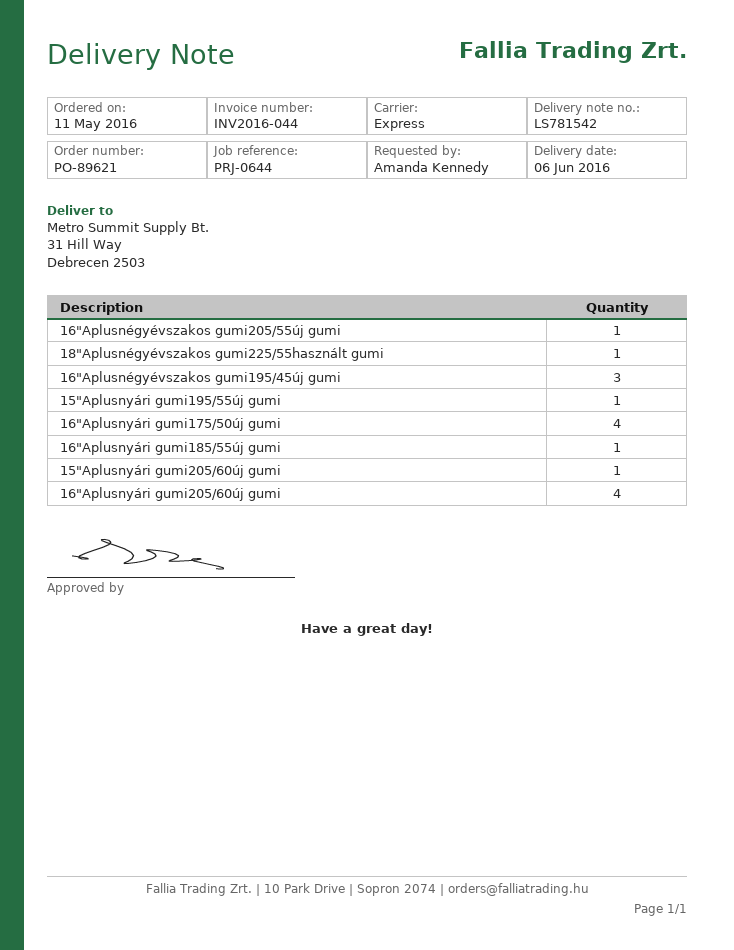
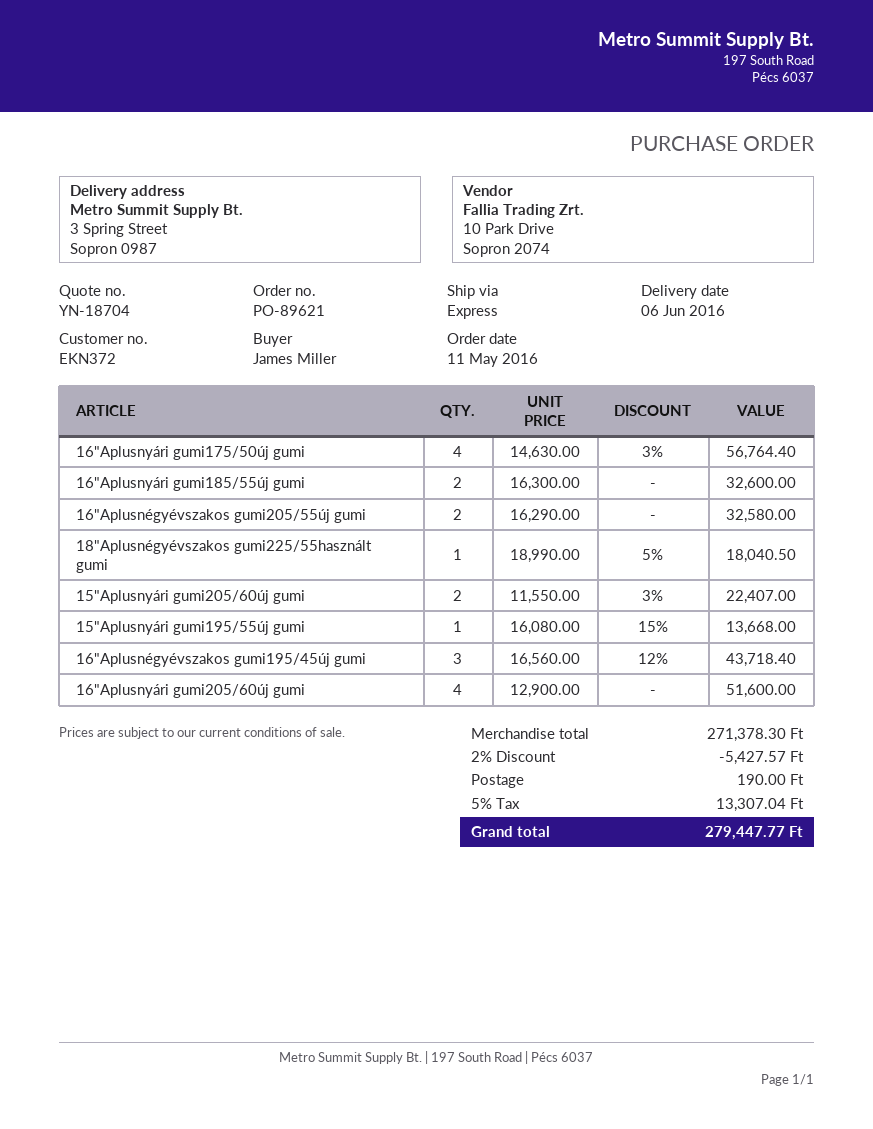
ordered by: Amanda Kennedy -> James Miller
ship to: 31 Hill Way, Debrecen 2503 -> 3 Spring Street, Sopron 0987
16"Aplusnégyévszakos gumi205/55új gumi: 1 -> 2
16"Aplusnyári gumi185/55új gumi: 1 -> 2
15"Aplusnyári gumi205/60új gumi: 1 -> 2

